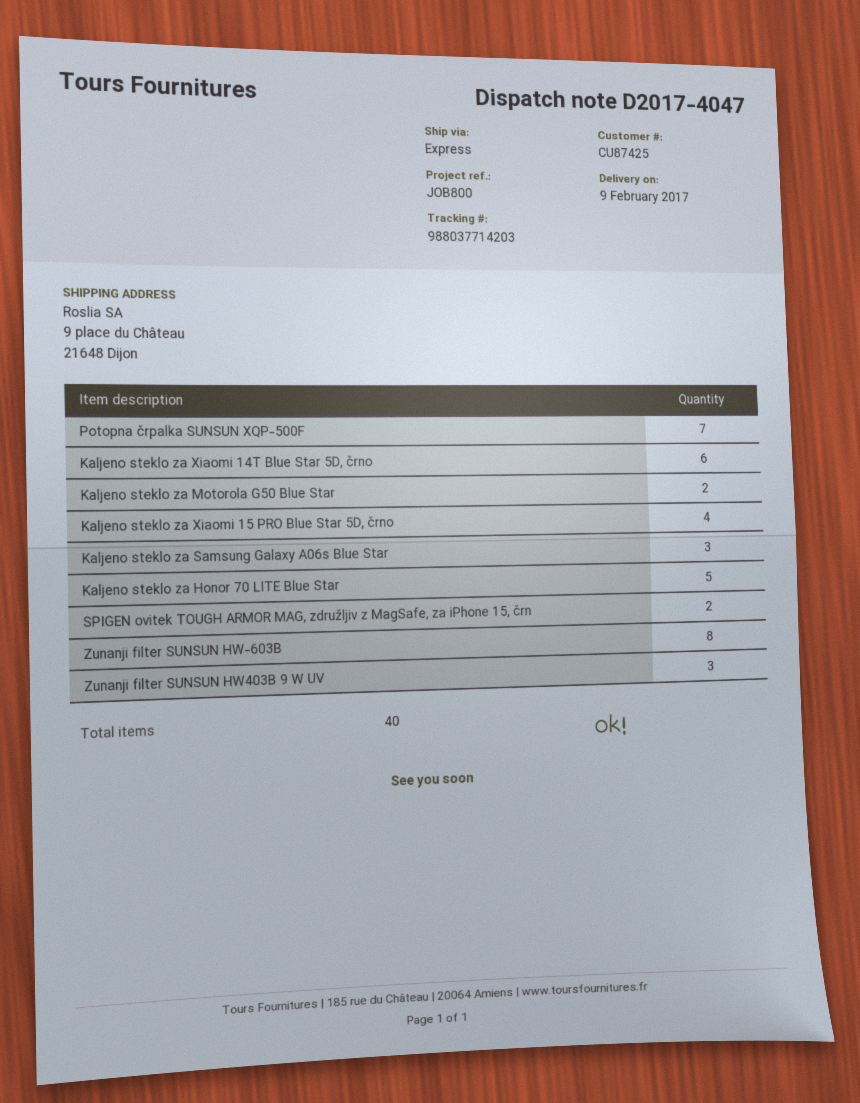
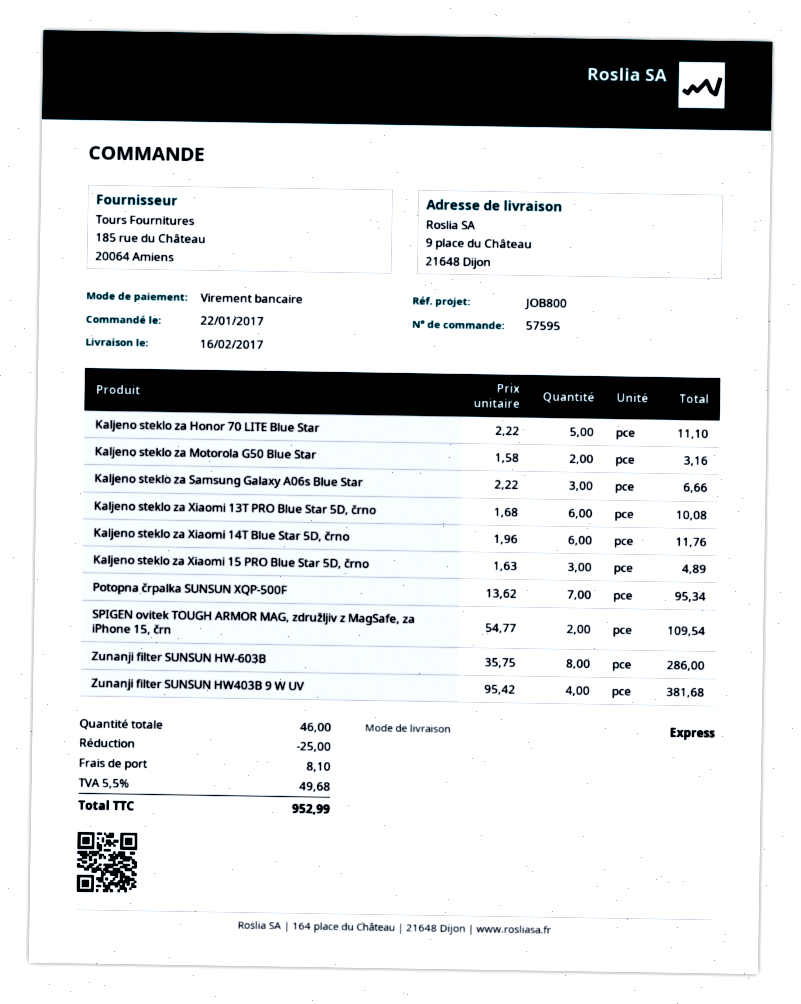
delivery date: 2017-02-09 -> 2017-02-16
Kaljeno steklo za Xiaomi 15 PRO Blue Star 5D, črno: 4 -> 3
Zunanji filter SUNSUN HW403B 9 W UV: 3 -> 4
Kaljeno steklo za Xiaomi 13T PRO Blue Star 5D, črno: none -> 6
total quantity: 40 -> 46

